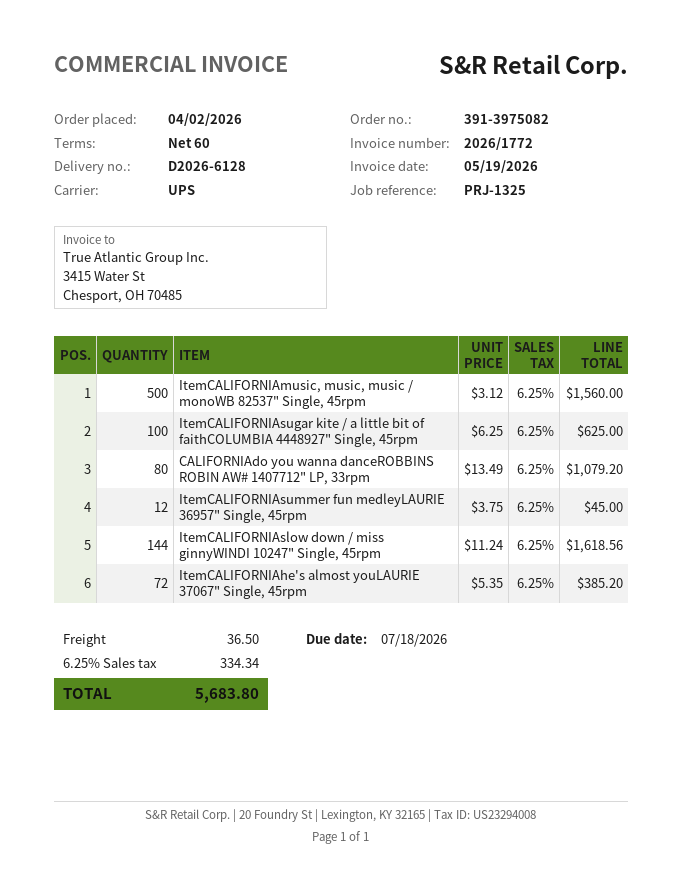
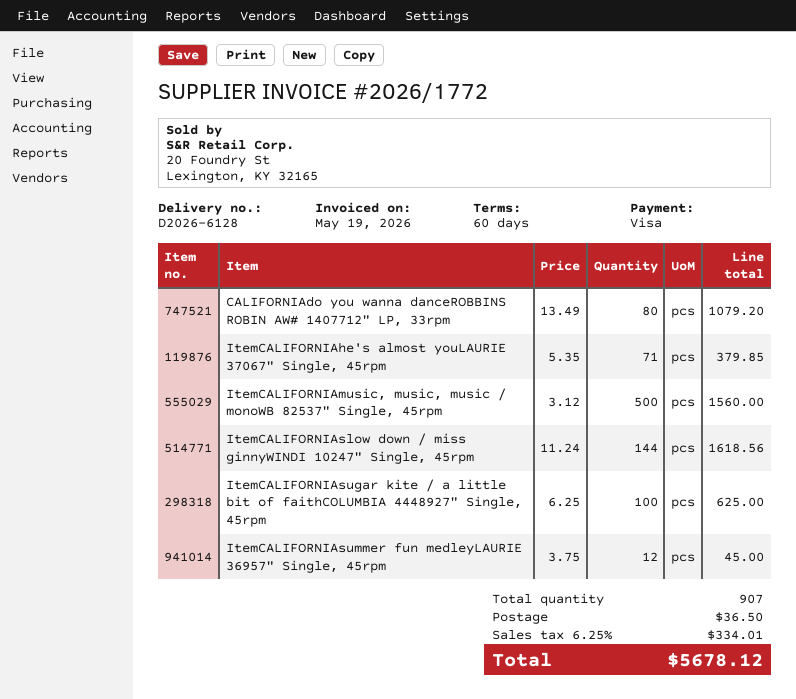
ItemCALIFORNIAhe's almost youLAURIE 37067" Single, 45rpm: 72 x 5.35 = 385.20 -> 71 x 5.35 = 379.85
tax: 6.25% = 334.34 -> 6.25% = 334.01
total: 5683.80 -> 5678.12

